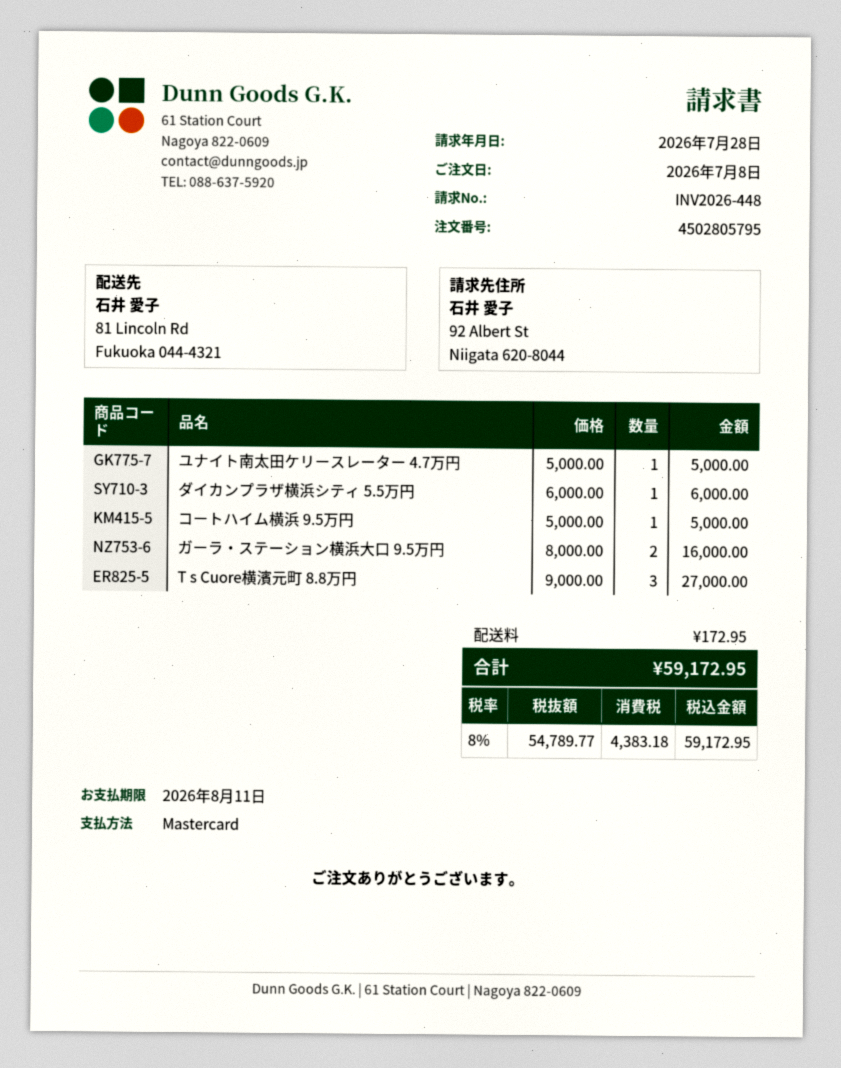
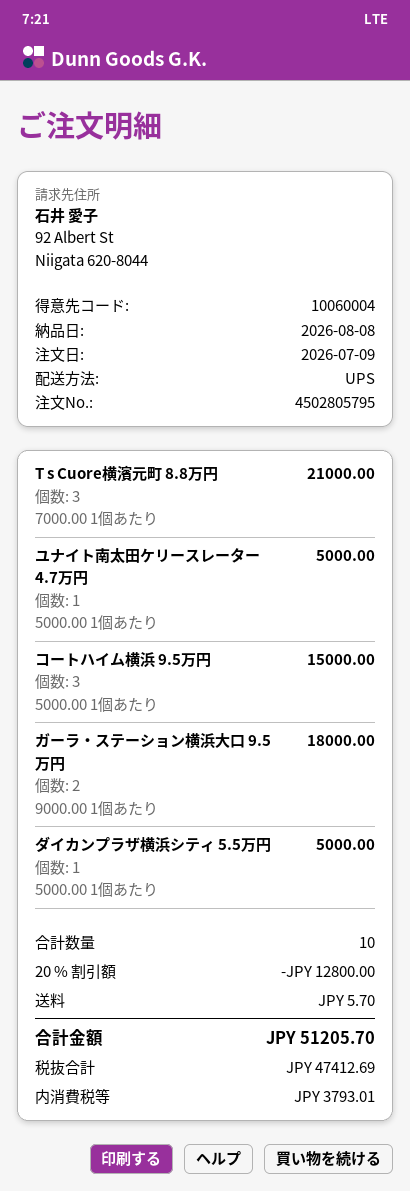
order date: 2026-07-08 -> 2026-07-09
ダイカンプラザ横浜シティ 5.5万円: 1 x 6000.00 = 6000.00 -> 1 x 5000.00 = 5000.00
コートハイム横浜 9.5万円: 1 x 5000.00 = 5000.00 -> 3 x 5000.00 = 15000.00
ガーラ・ステーション横浜大口 9.5万円: 2 x 8000.00 = 16000.00 -> 2 x 9000.00 = 18000.00
T s Cuore横濱元町 8.8万円: 3 x 9000.00 = 27000.00 -> 3 x 7000.00 = 21000.00
discount: none -> 20% = 12800.00
shipping: 172.95 -> 5.70
net: 54789.77 -> 47412.69
tax: 4383.18 -> 3793.01
total: 59172.95 -> 51205.70

